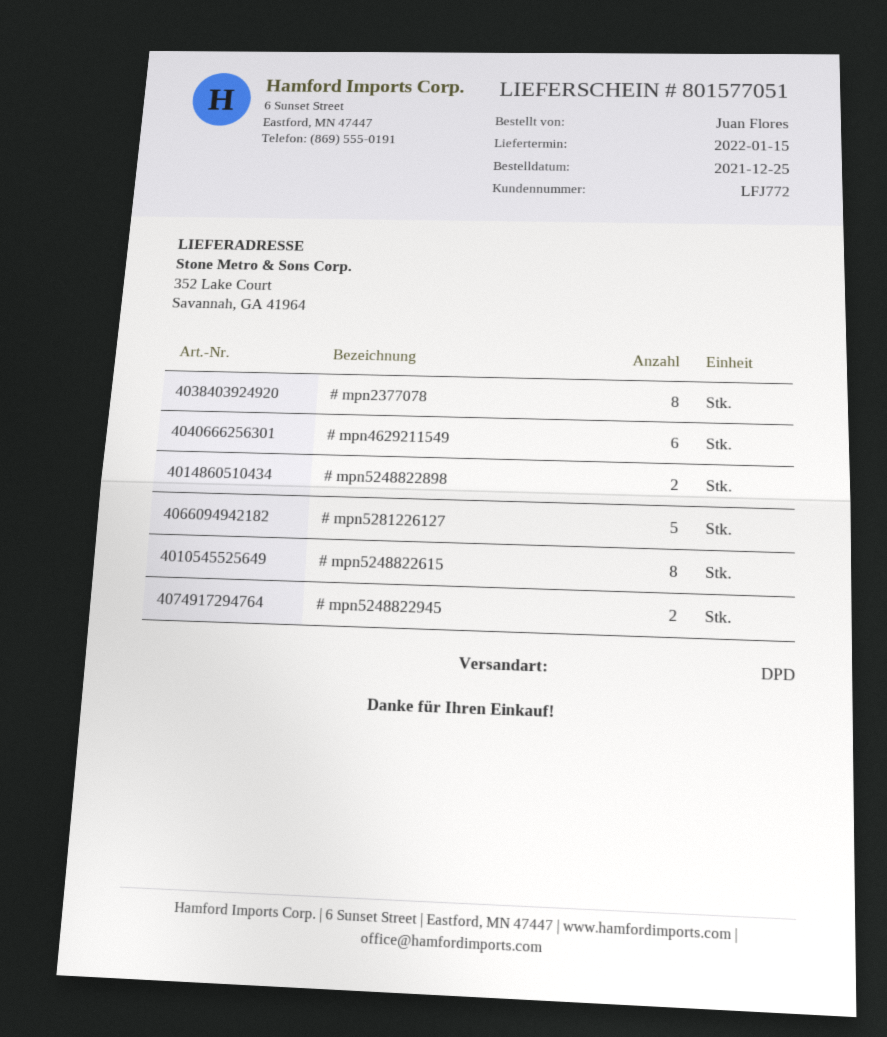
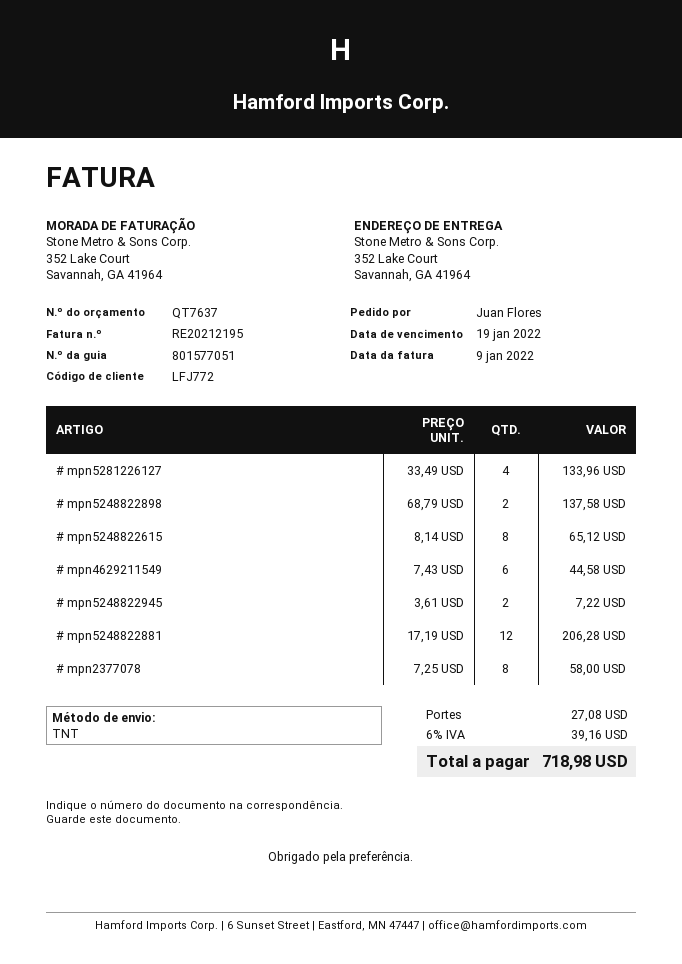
shipping method: DPD -> TNT
# mpn5281226127: 5 -> 4
# mpn5248822881: none -> 12

